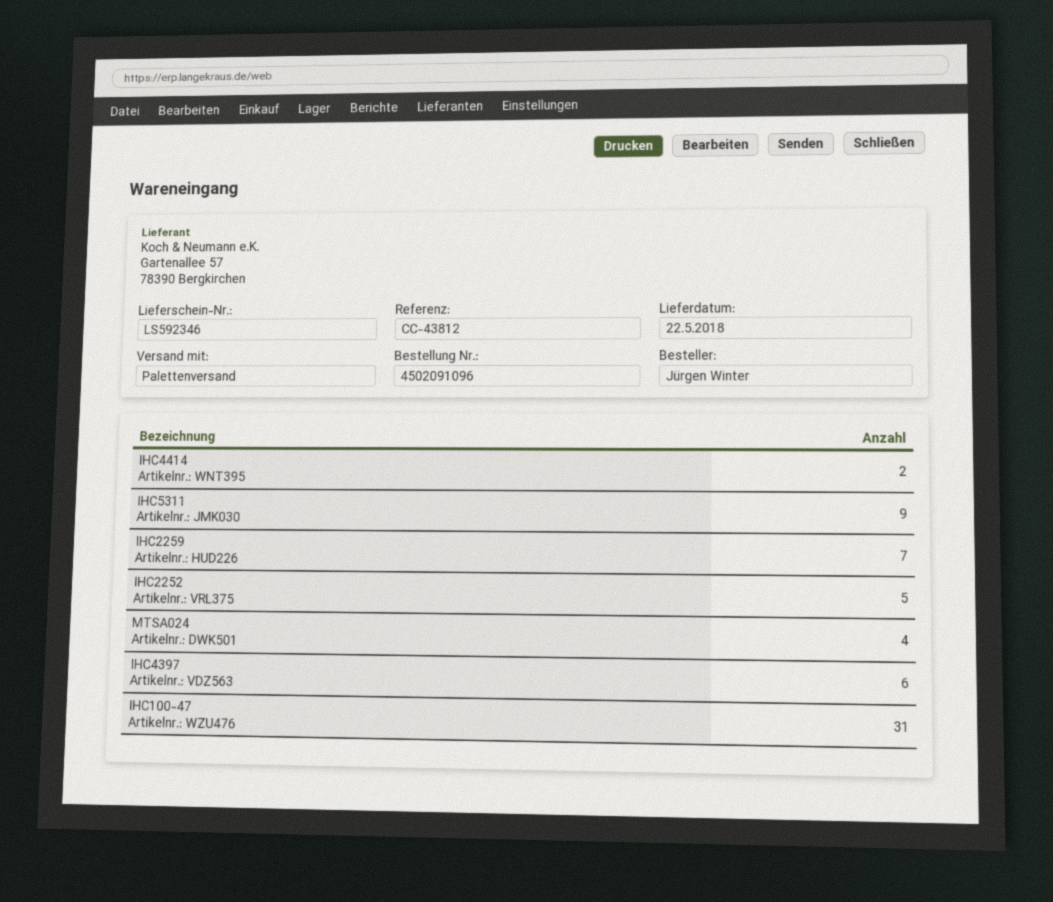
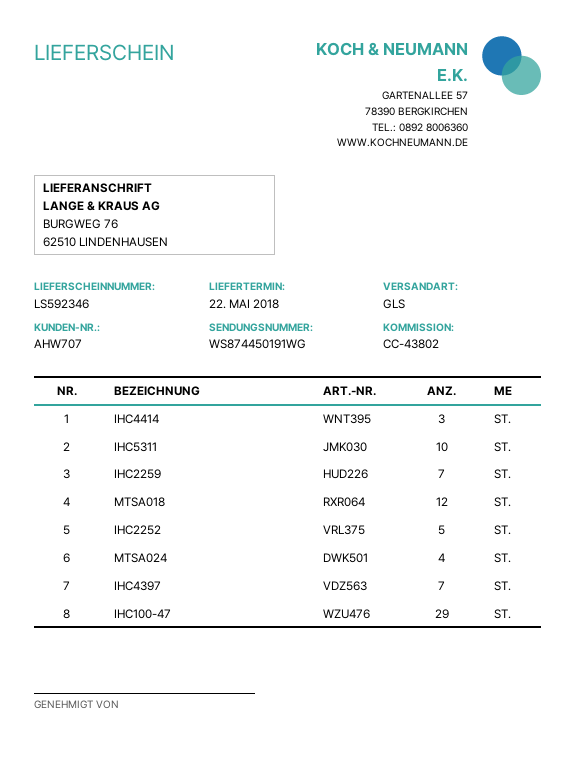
reference: CC-43812 -> CC-43802
shipping method: pallet freight -> GLS
IHC4414: 2 -> 3
IHC5311: 9 -> 10
IHC4397: 6 -> 7
IHC100-47: 31 -> 29
MTSA018: none -> 12

